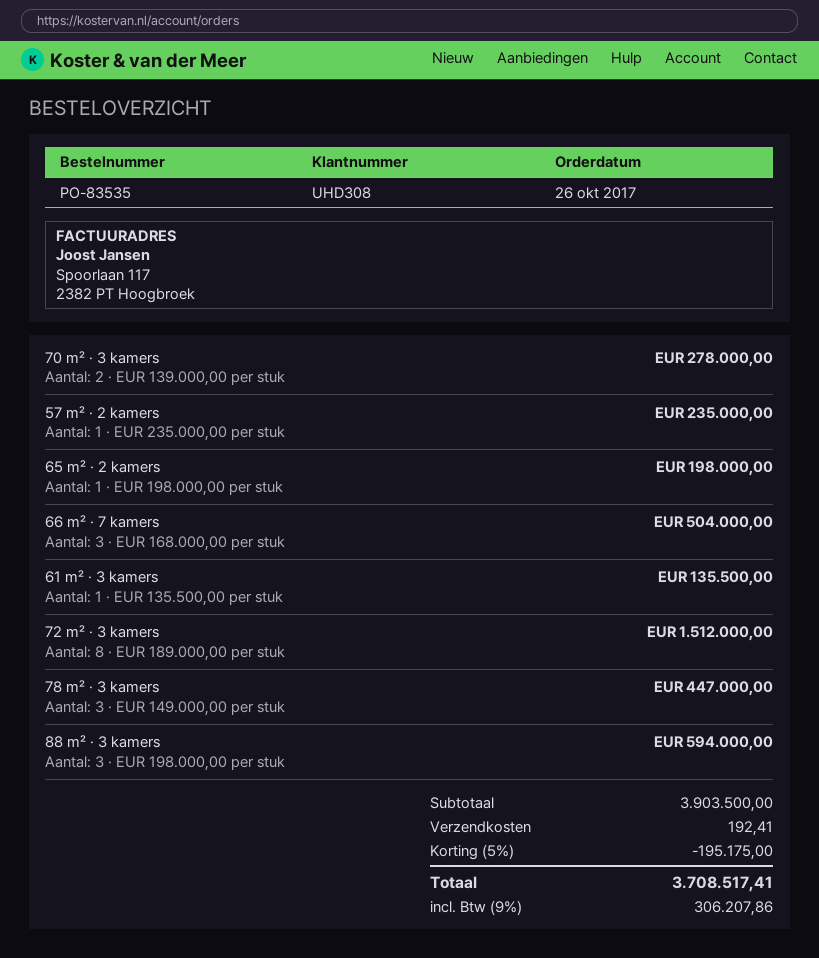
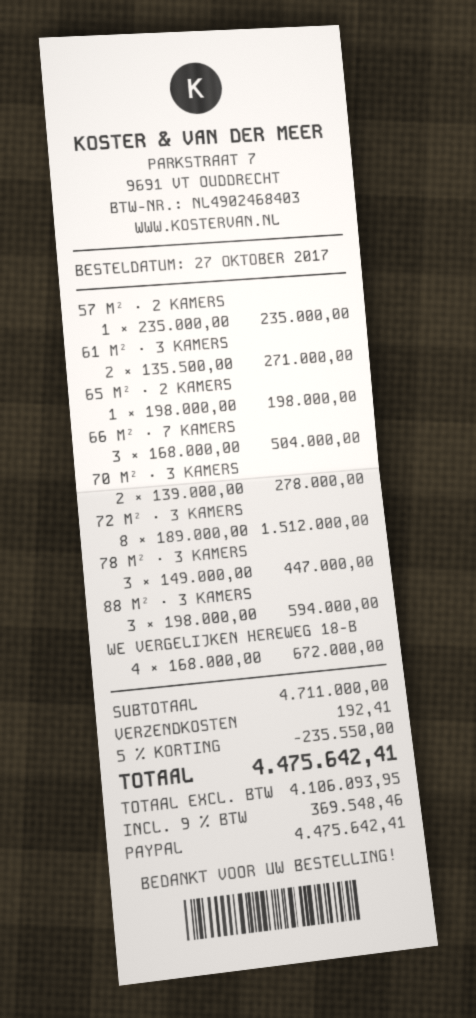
order date: 2017-10-26 -> 2017-10-27
61 m² · 3 kamers: 1 x 135500.00 = 135500.00 -> 2 x 135500.00 = 271000.00
WE VERGELIJKEN HEREWEG 18-B: none -> 4 x 168000.00 = 672000.00
subtotal: 3903500.00 -> 4711000.00
discount: 5% = 195175.00 -> 5% = 235550.00
tax: 9% = 306207.86 -> 9% = 369548.46
total: 3708517.41 -> 4475642.41

